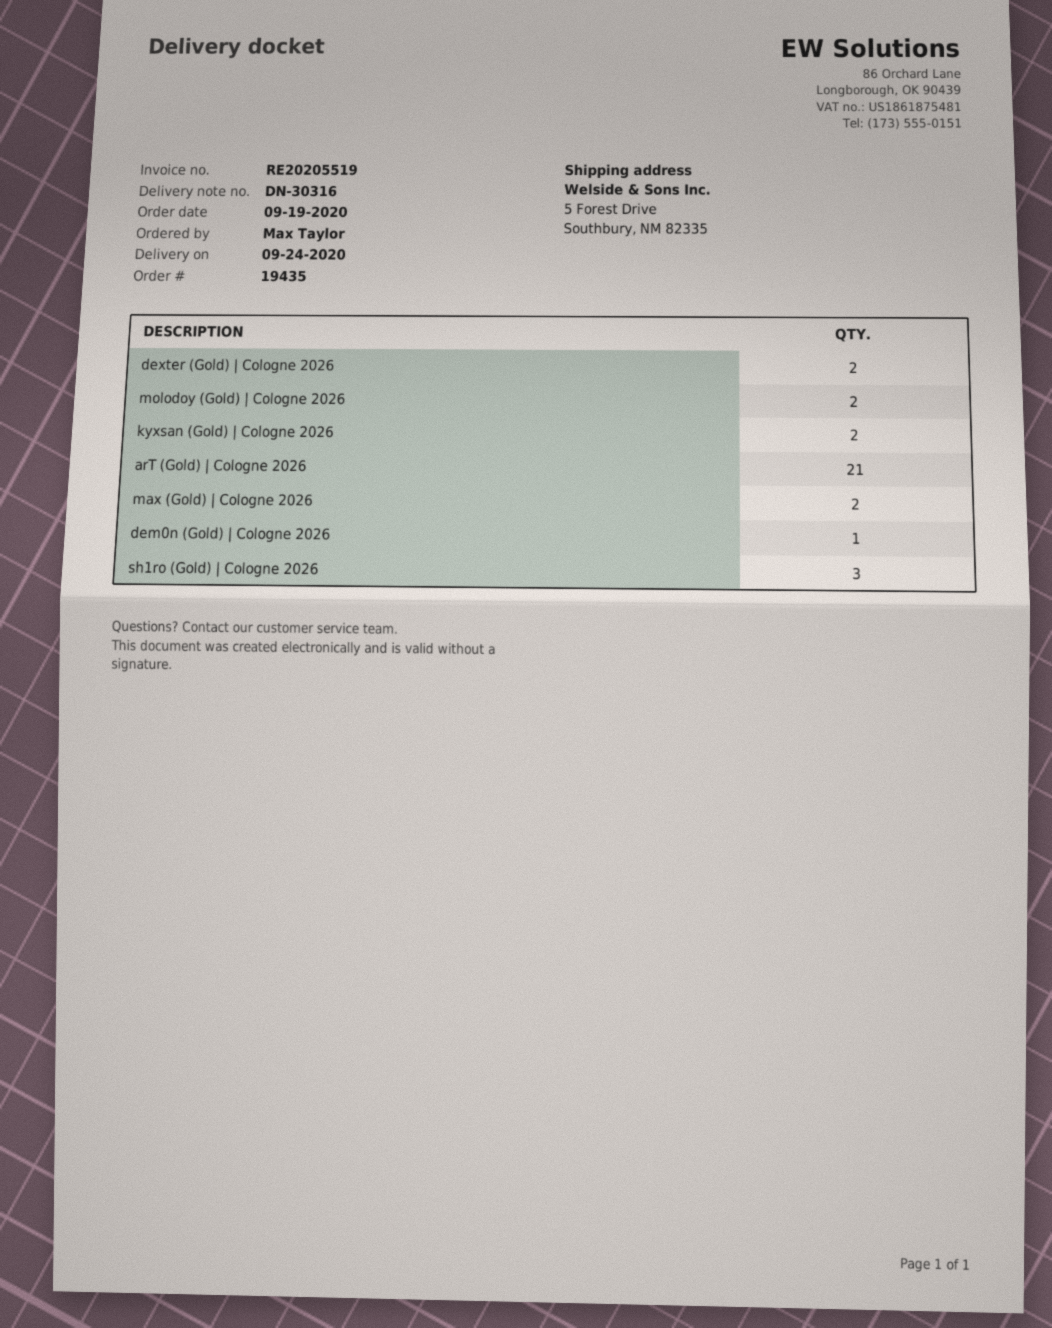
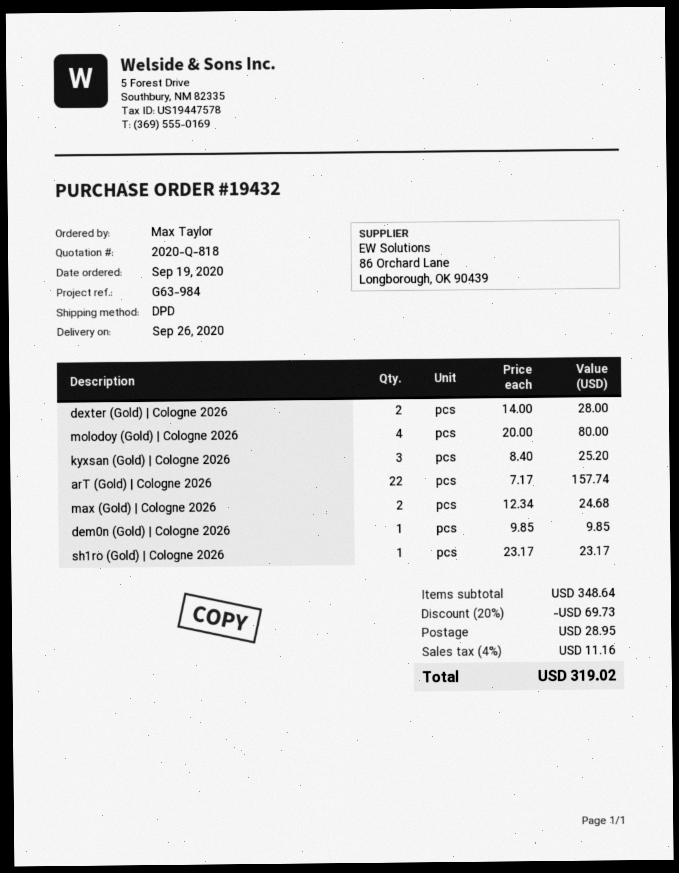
order number: 19435 -> 19432
delivery date: 2020-09-24 -> 2020-09-26
molodoy (Gold) | Cologne 2026: 2 -> 4
kyxsan (Gold) | Cologne 2026: 2 -> 3
arT (Gold) | Cologne 2026: 21 -> 22
sh1ro (Gold) | Cologne 2026: 3 -> 1

